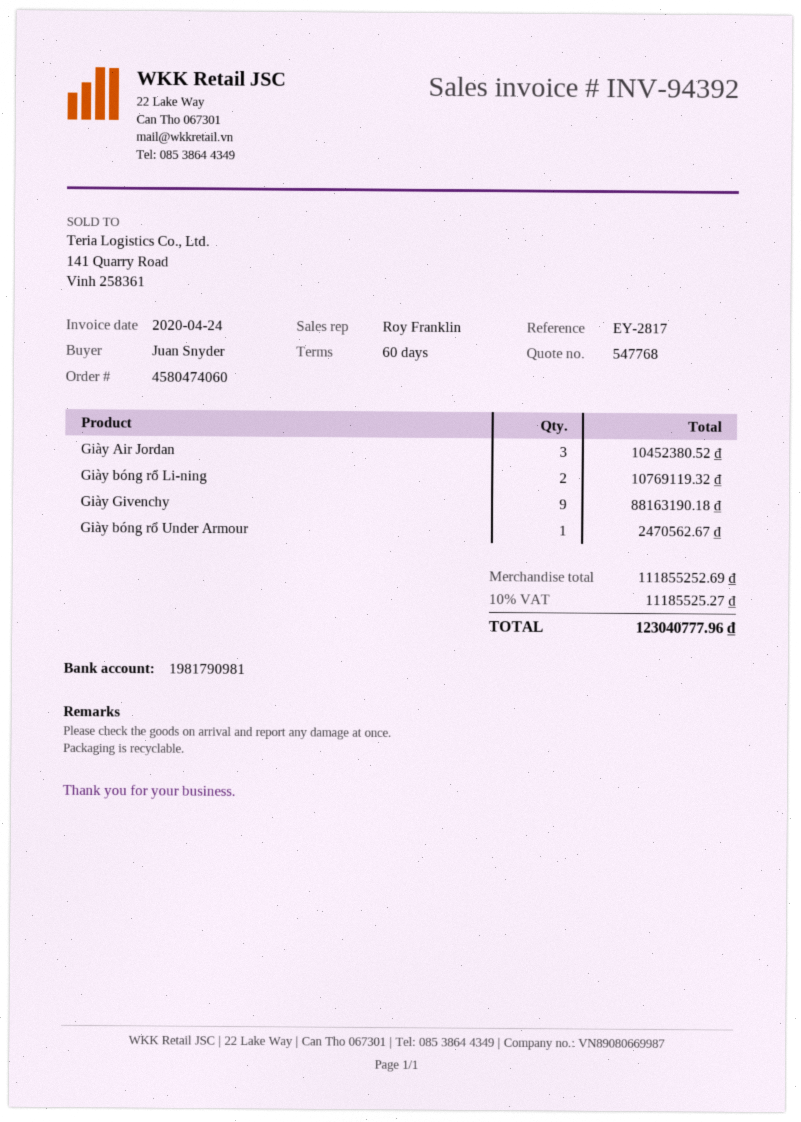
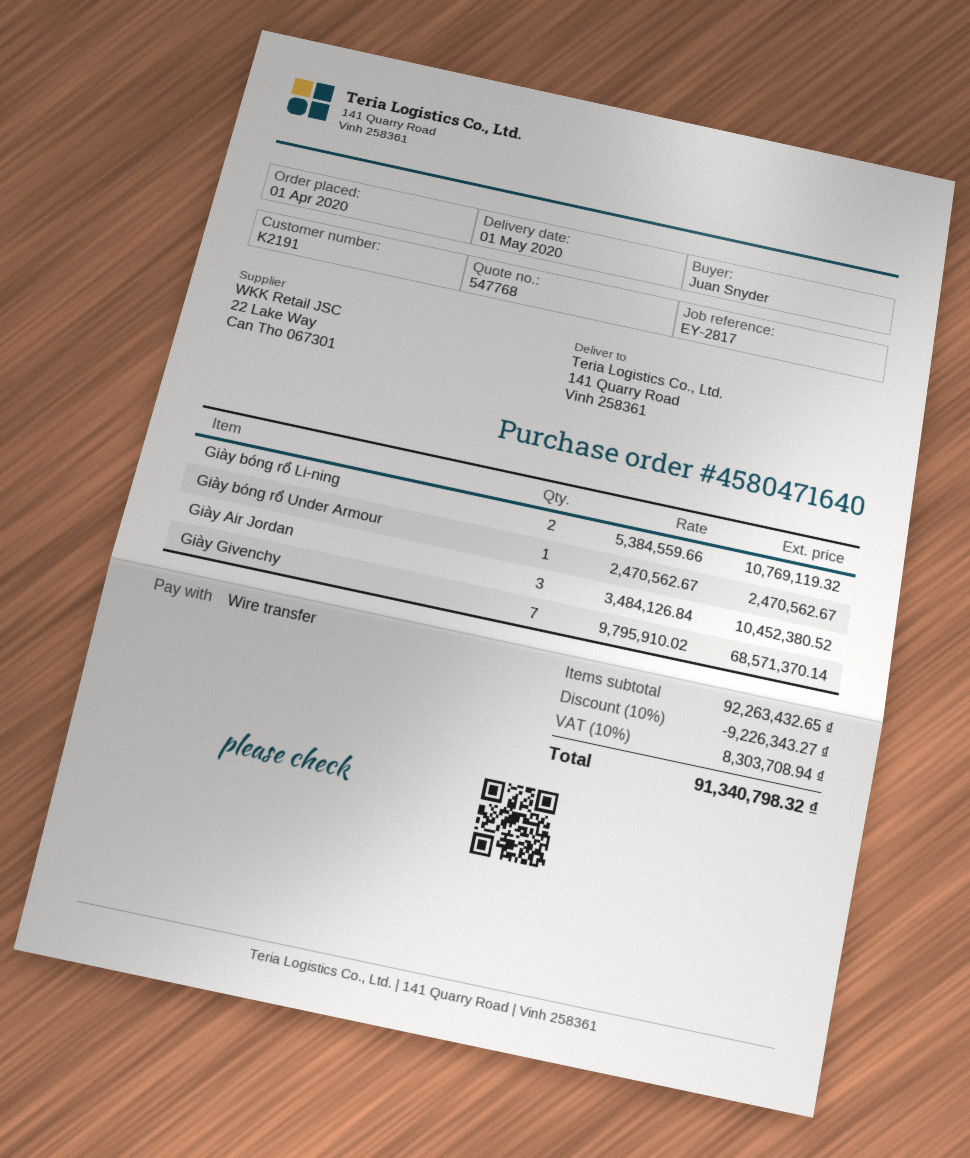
order number: 4580474060 -> 4580471640
Giày Givenchy: 9 for 88163190.18 -> 7 for 68571370.14
subtotal: 111855252.69 -> 92263432.65
discount: none -> 10% = 9226343.27
tax: 10% = 11185525.27 -> 10% = 8303708.94
total: 123040777.96 -> 91340798.32

